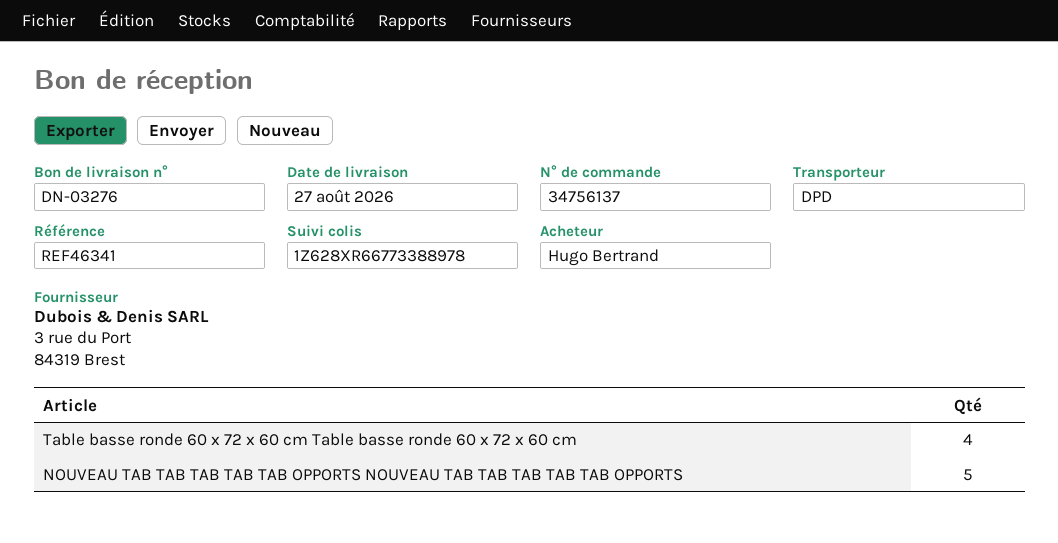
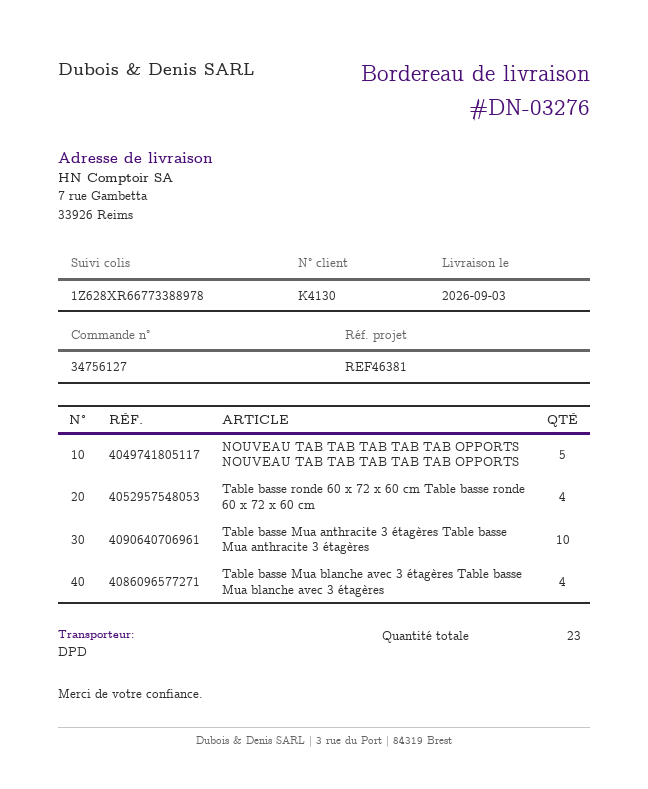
order number: 34756137 -> 34756127
delivery date: 2026-08-27 -> 2026-09-03
reference: REF46341 -> REF46381
Table basse Mua anthracite 3 étagères Table basse Mua anthracite 3 étagères: none -> 10
Table basse Mua blanche avec 3 étagères Table basse Mua blanche avec 3 étagères: none -> 4

